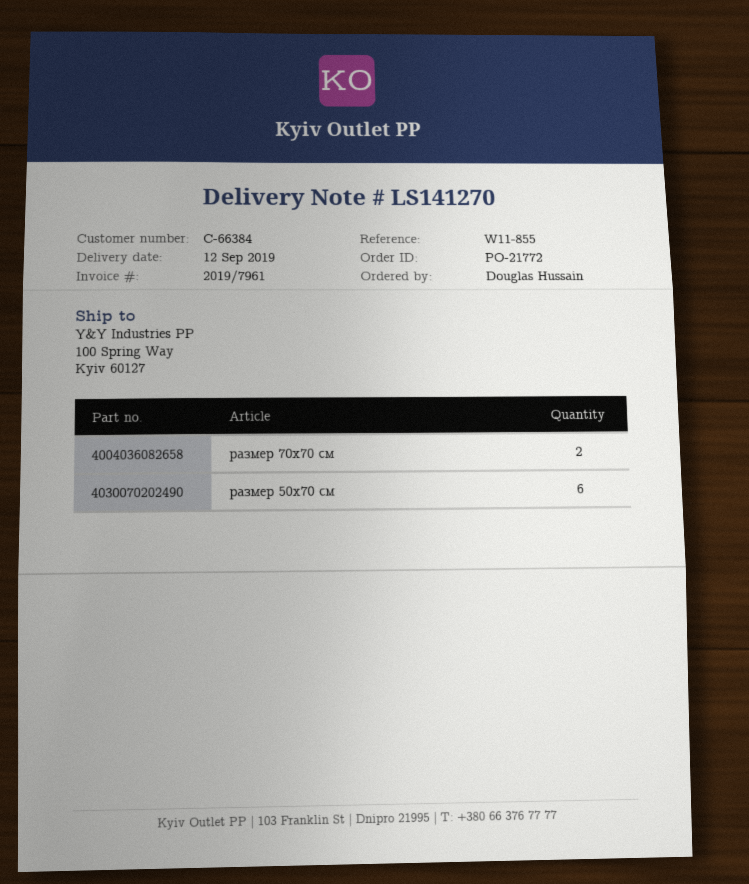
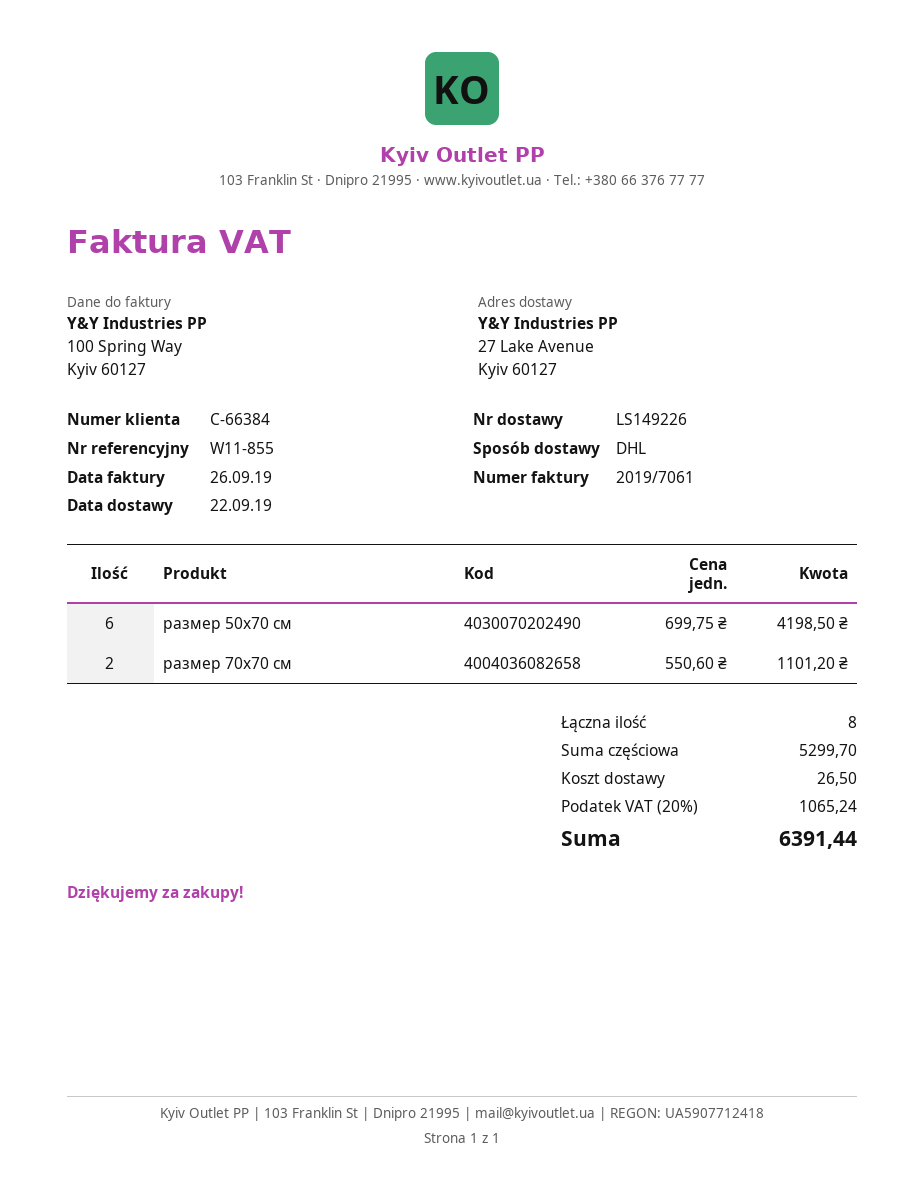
delivery note number: LS141270 -> LS149226
delivery date: 2019-09-12 -> 2019-09-22
invoice number: 2019/7961 -> 2019/7061
ship to: 100 Spring Way, Kyiv 60127 -> 27 Lake Avenue, Kyiv 60127

